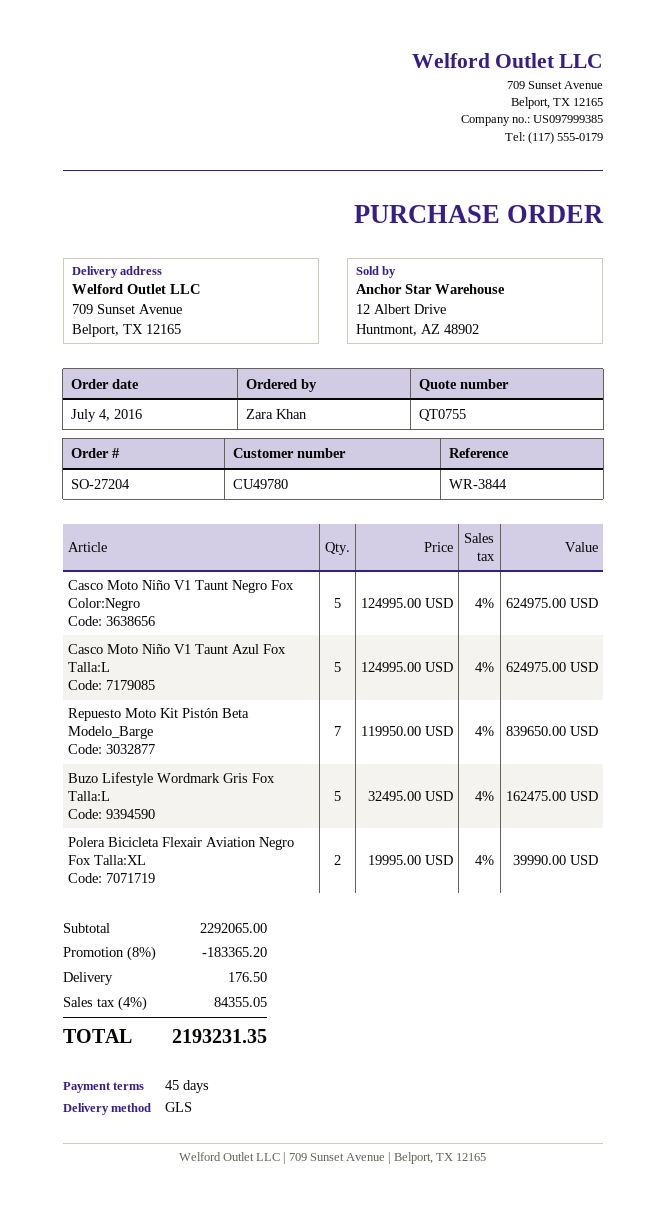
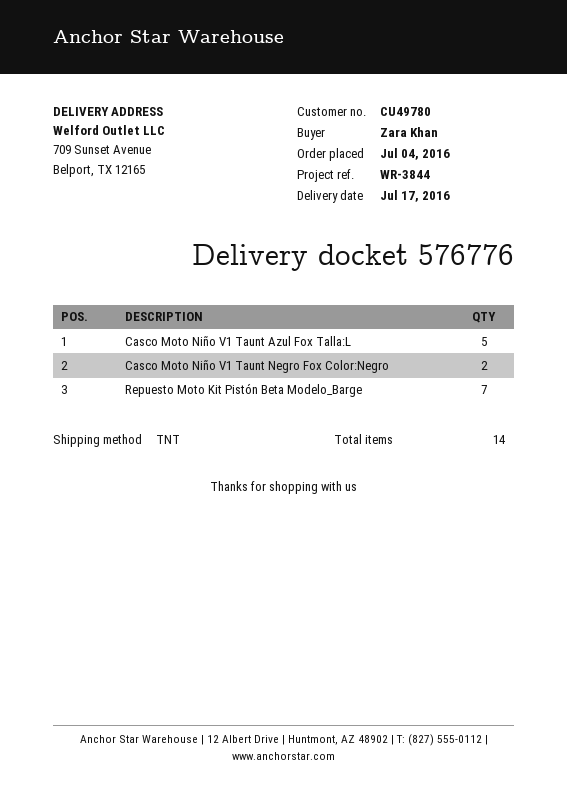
shipping method: GLS -> TNT
Casco Moto Niño V1 Taunt Negro Fox Color:Negro: 5 -> 2
Buzo Lifestyle Wordmark Gris Fox Talla:L: 5 -> none
Polera Bicicleta Flexair Aviation Negro Fox Talla:XL: 2 -> none

